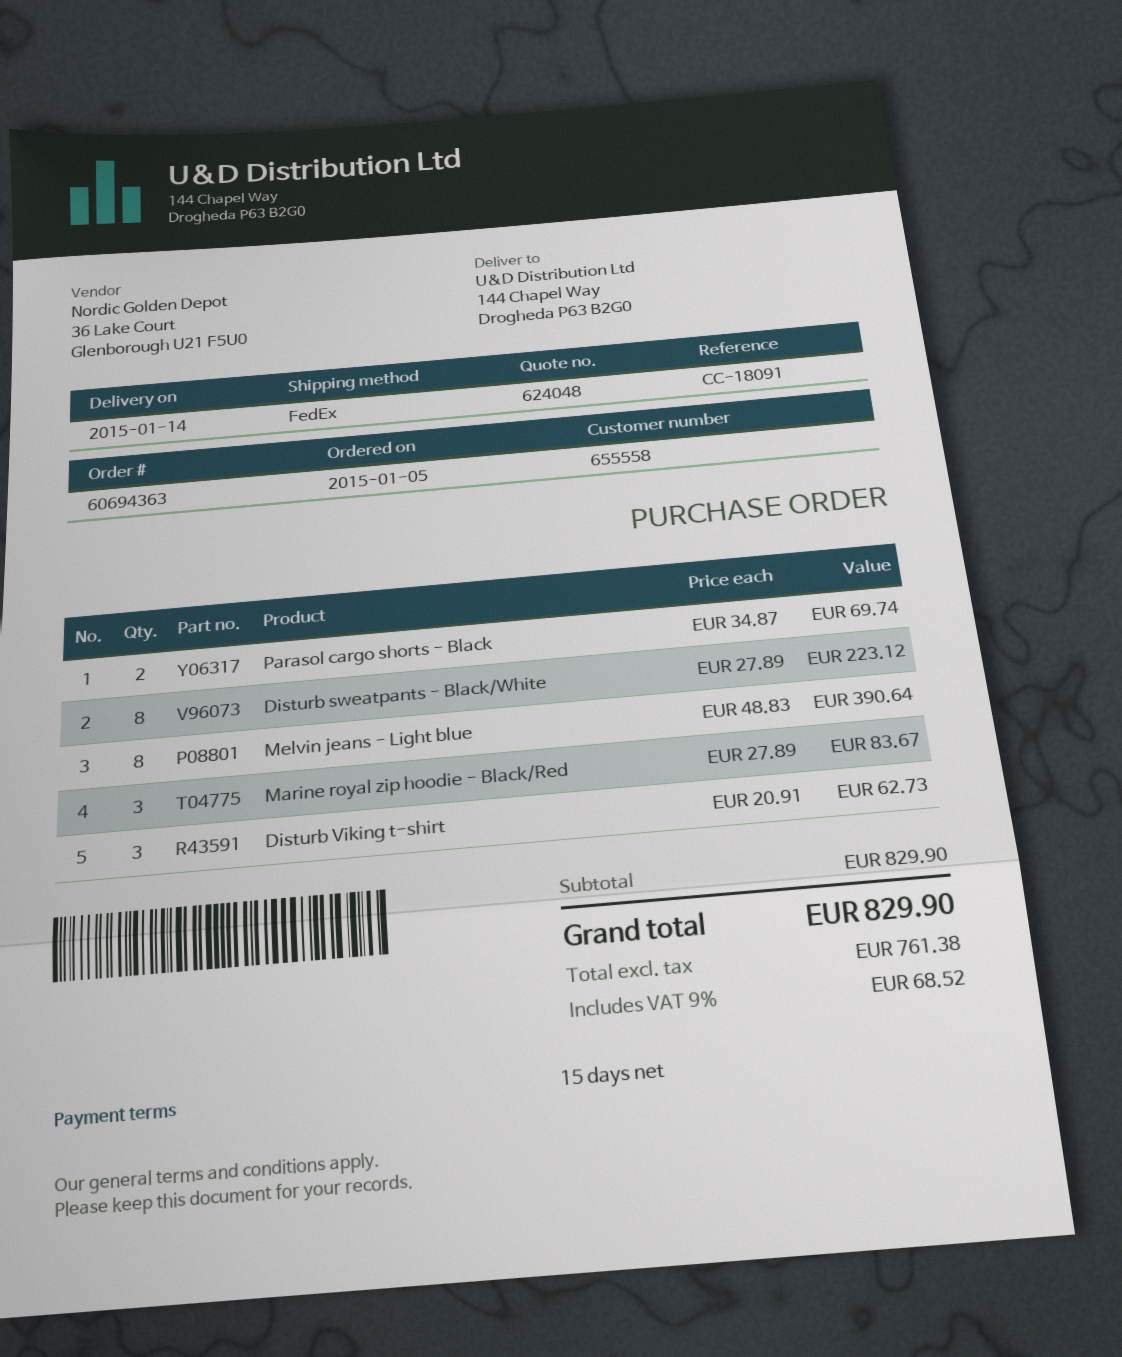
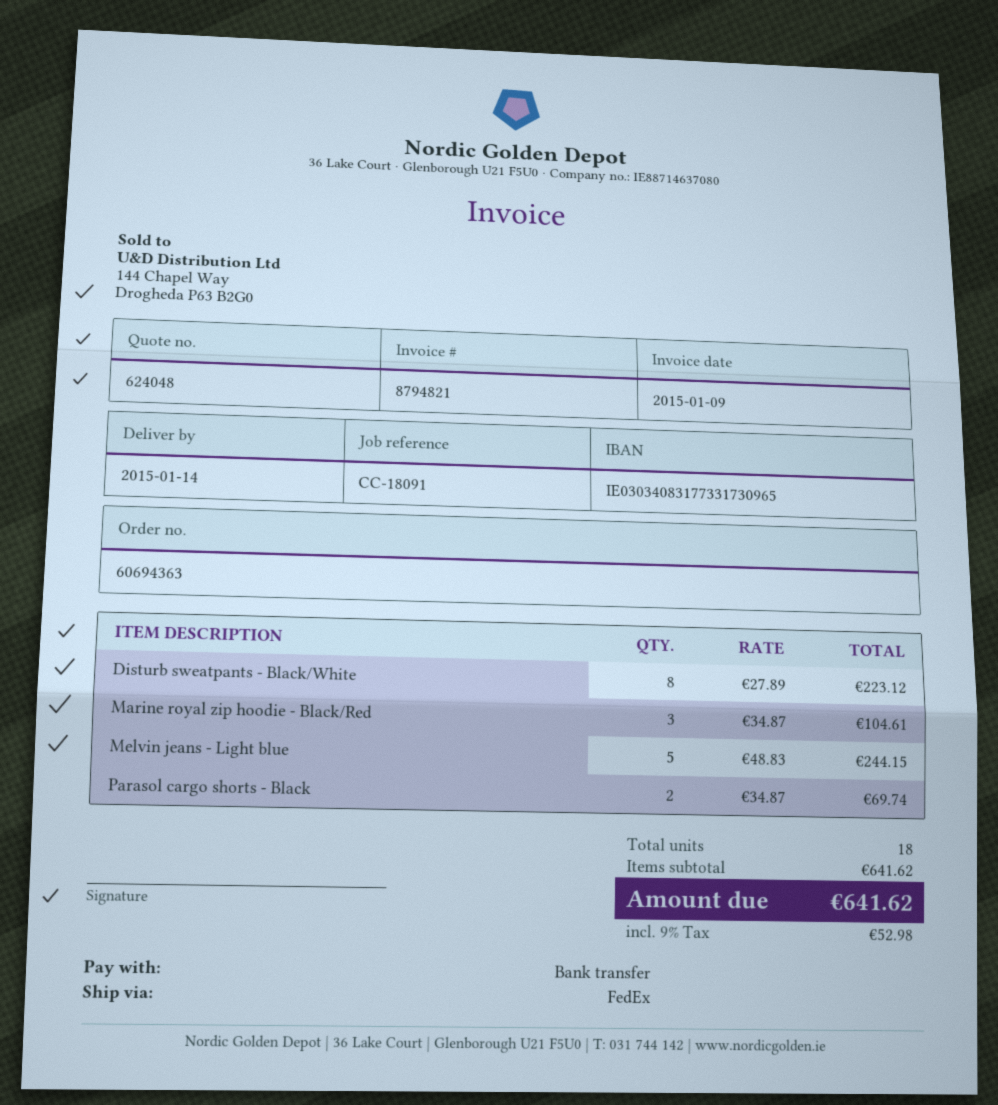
Melvin jeans - Light blue: 8 x 48.83 = 390.64 -> 5 x 48.83 = 244.15
Marine royal zip hoodie - Black/Red: 3 x 27.89 = 83.67 -> 3 x 34.87 = 104.61
Disturb Viking t-shirt: 3 x 20.91 = 62.73 -> none
subtotal: 829.90 -> 641.62
tax: 9% = 68.52 -> 9% = 52.98
total: 829.90 -> 641.62

